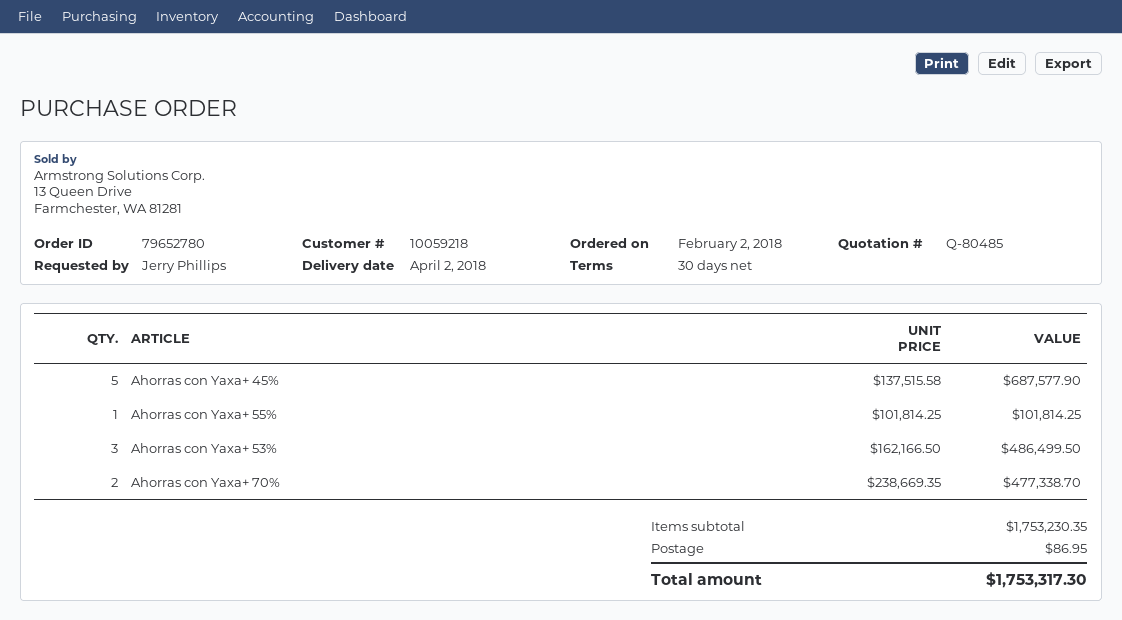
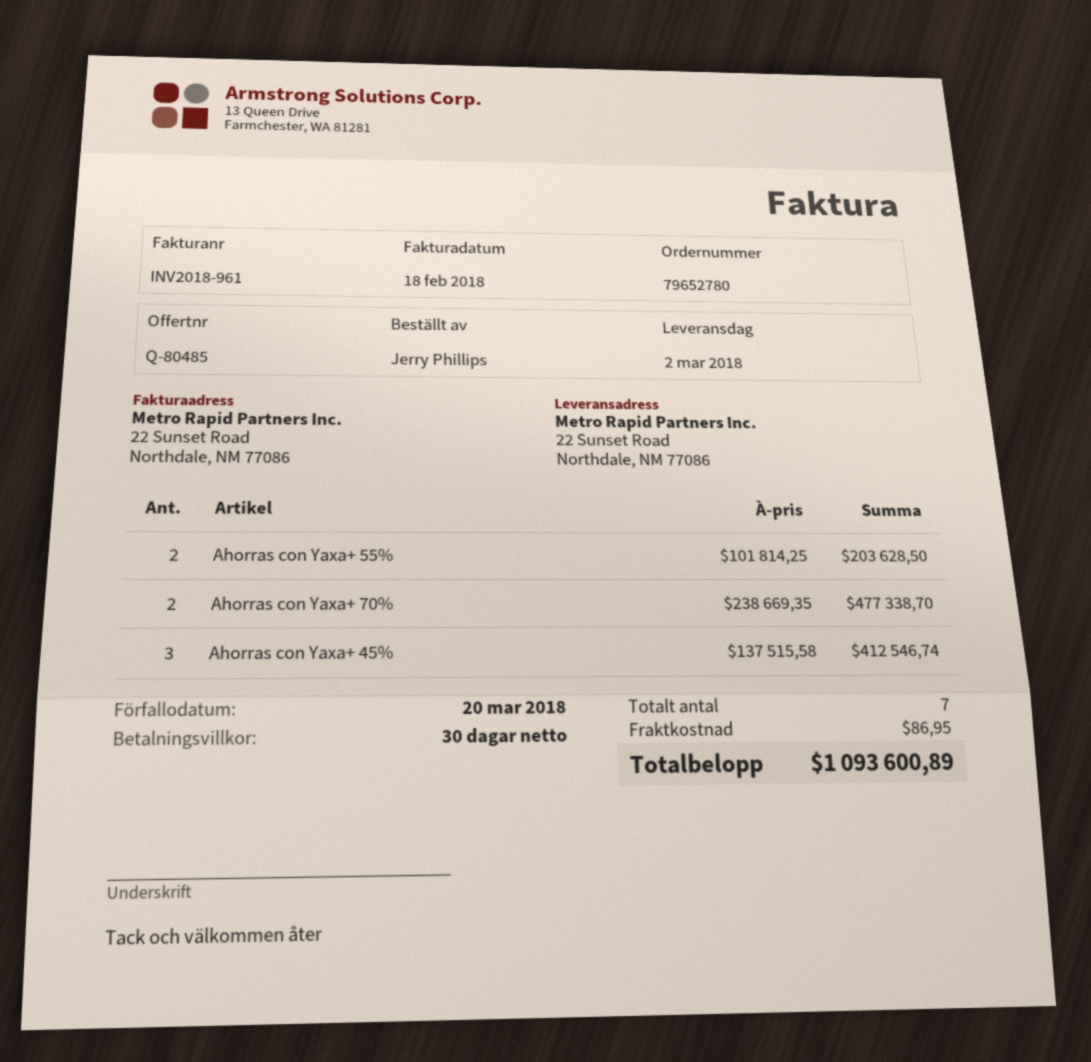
delivery date: 2018-04-02 -> 2018-03-02
Ahorras con Yaxa+ 45%: 5 x 137515.58 = 687577.90 -> 3 x 137515.58 = 412546.74
Ahorras con Yaxa+ 55%: 1 x 101814.25 = 101814.25 -> 2 x 101814.25 = 203628.50
Ahorras con Yaxa+ 53%: 3 x 162166.50 = 486499.50 -> none
total: 1753317.30 -> 1093600.89

